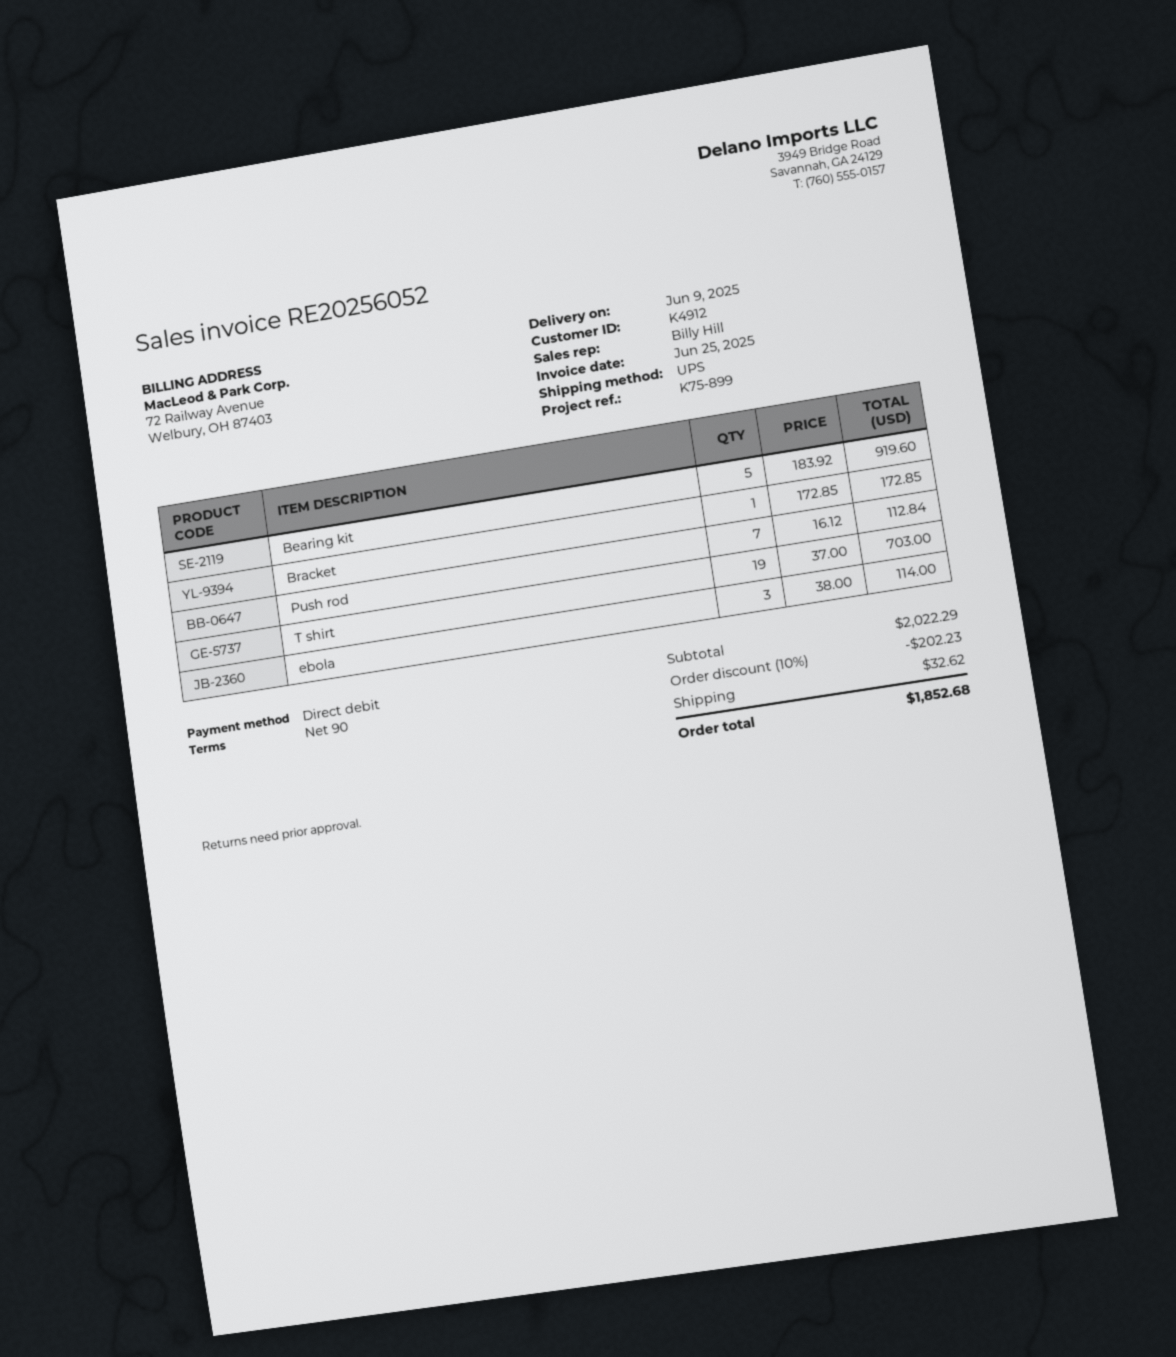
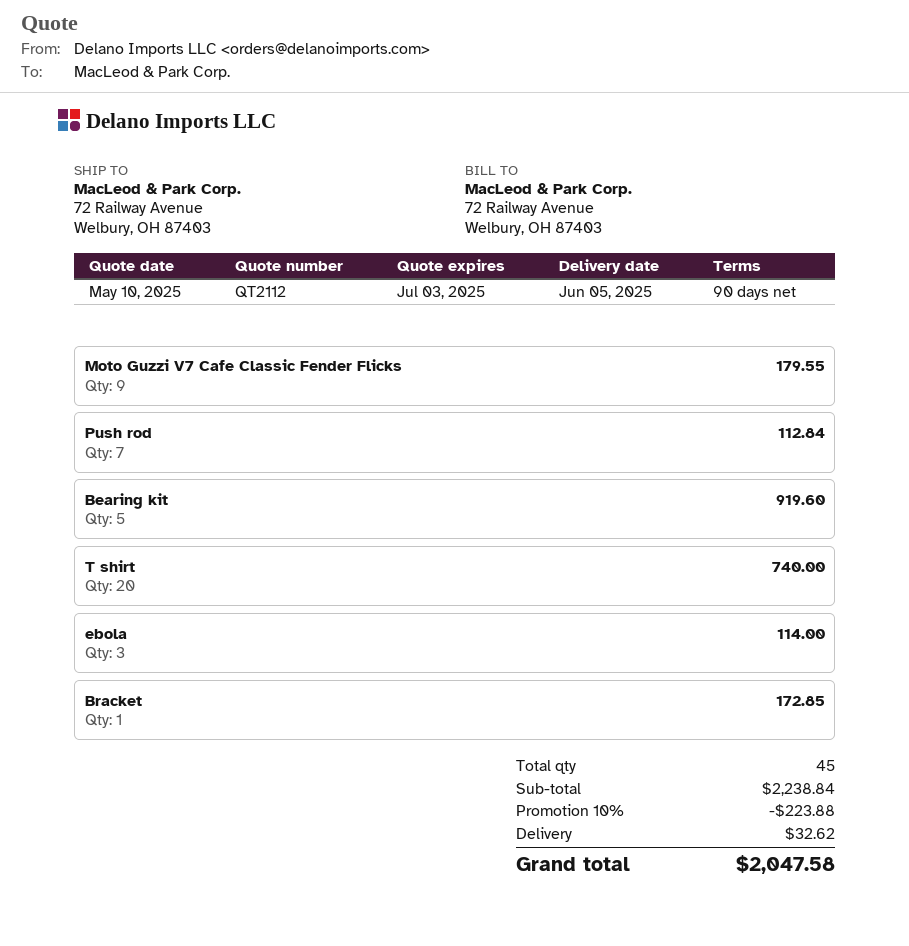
delivery date: 2025-06-09 -> 2025-06-05
T shirt: 19 for 703.00 -> 20 for 740.00
Moto Guzzi V7 Cafe Classic Fender Flicks: none -> 9 for 179.55
subtotal: 2022.29 -> 2238.84
discount: 10% = 202.23 -> 10% = 223.88
total: 1852.68 -> 2047.58

